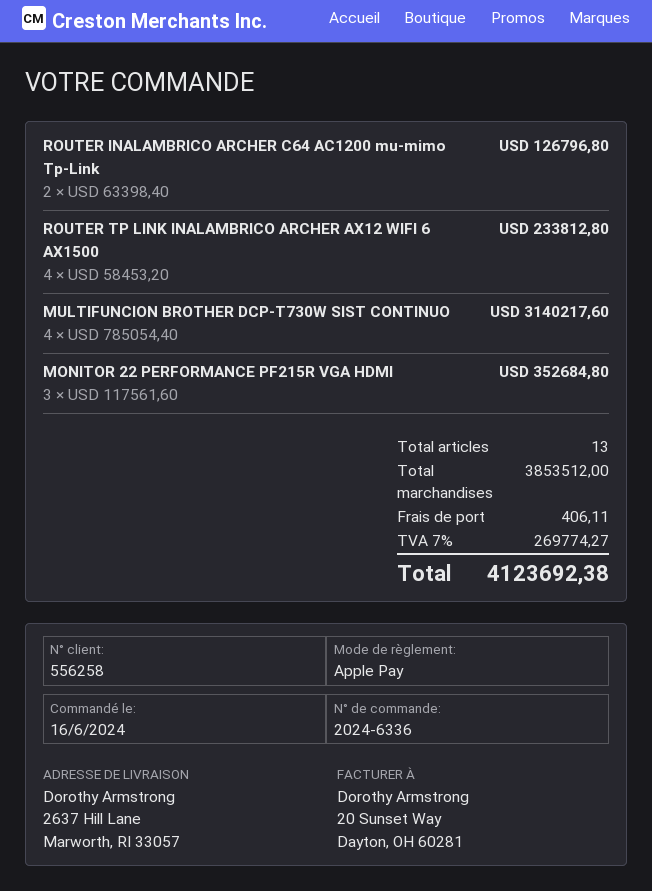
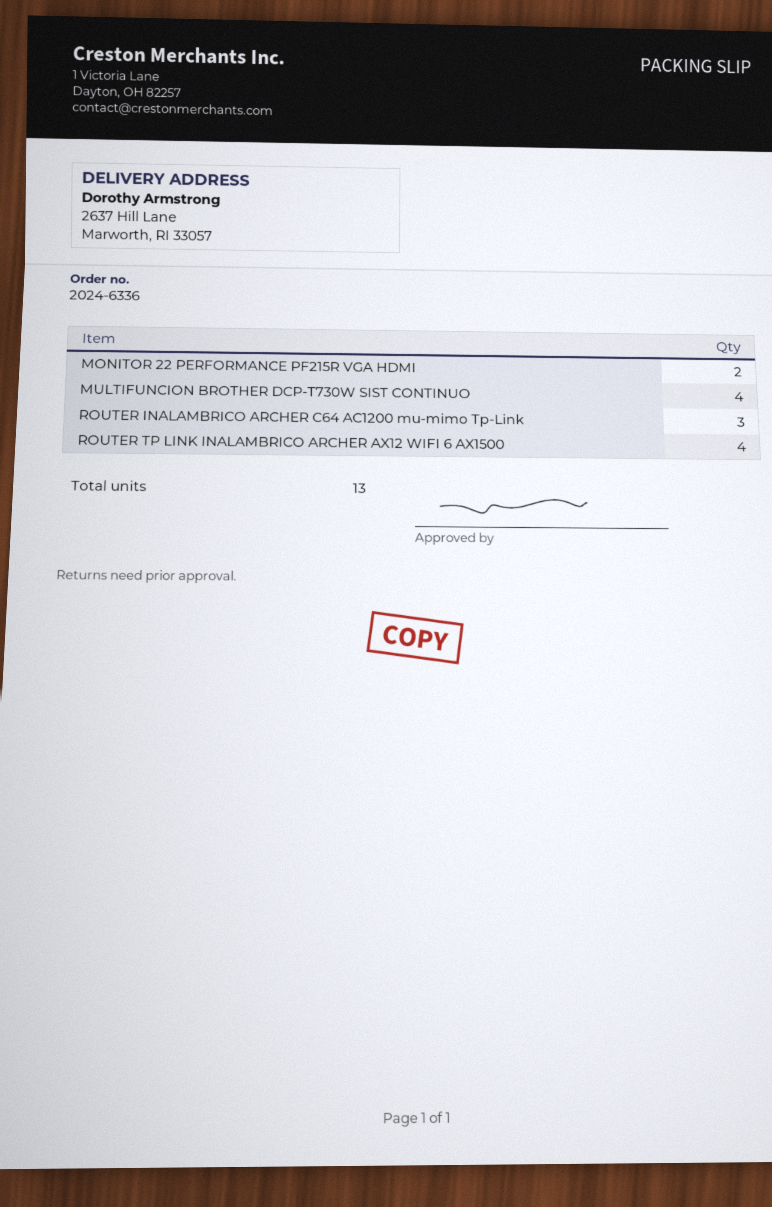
ROUTER INALAMBRICO ARCHER C64 AC1200 mu-mimo Tp-Link: 2 -> 3
MONITOR 22 PERFORMANCE PF215R VGA HDMI: 3 -> 2

